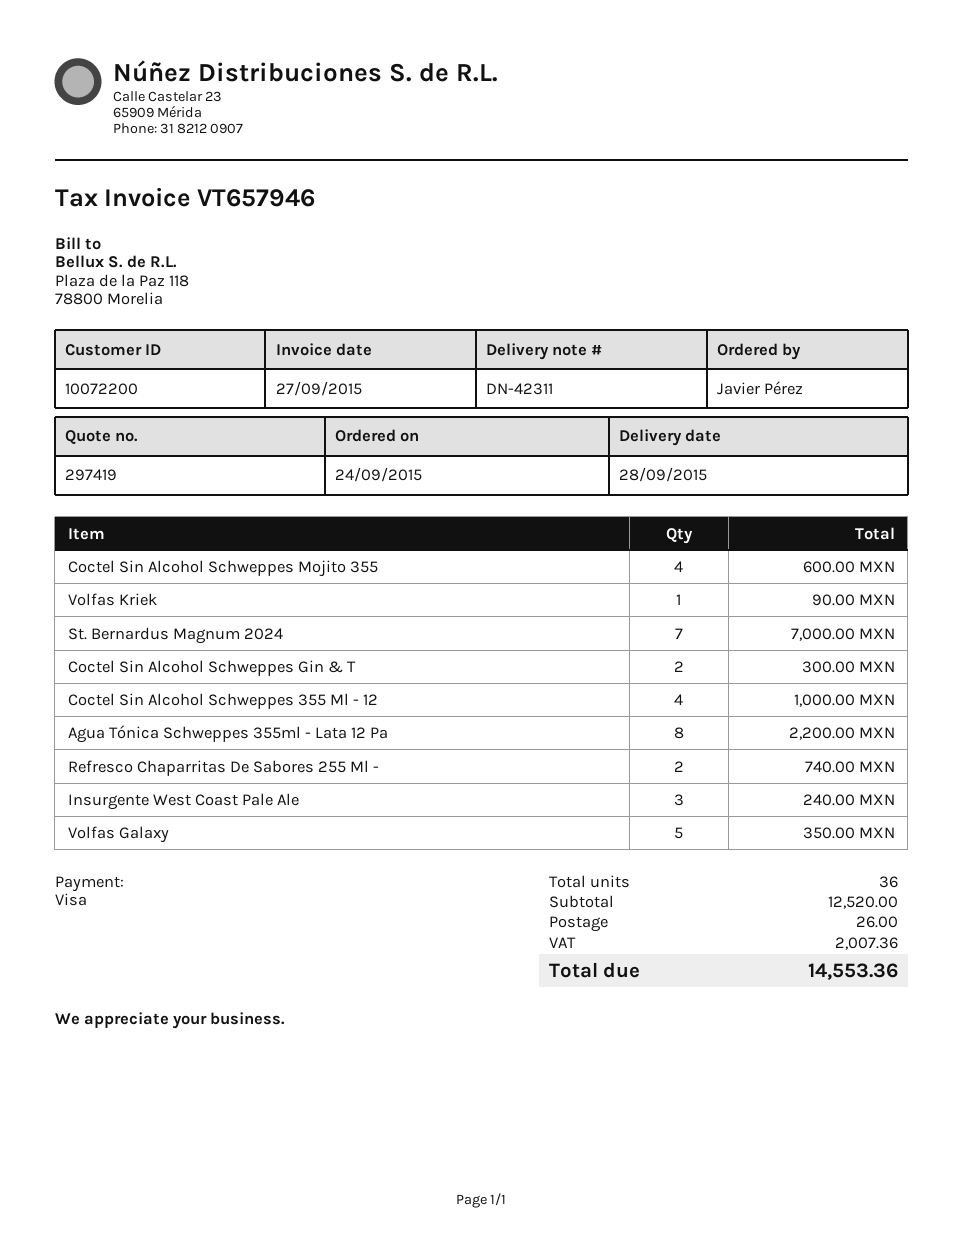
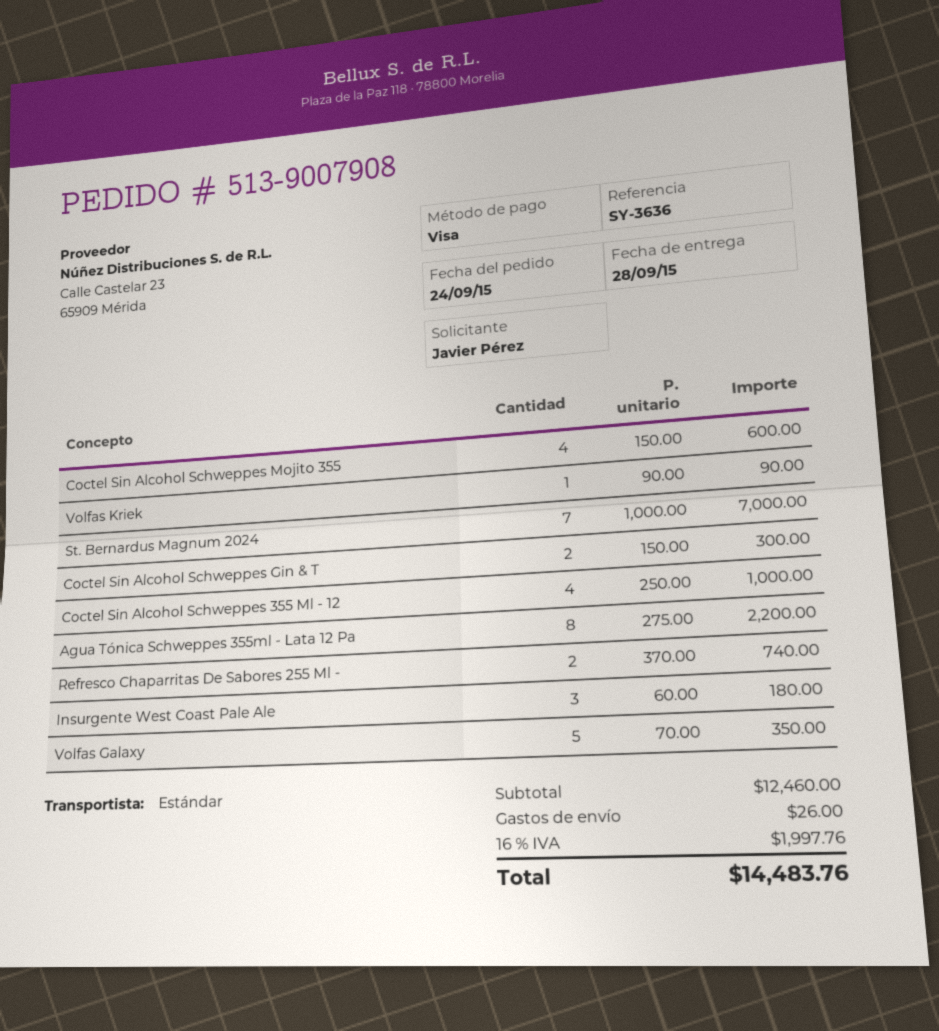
Insurgente West Coast Pale Ale: 3 for 240.00 -> 3 for 180.00
subtotal: 12520.00 -> 12460.00
tax: 2007.36 -> 1997.76
total: 14553.36 -> 14483.76

